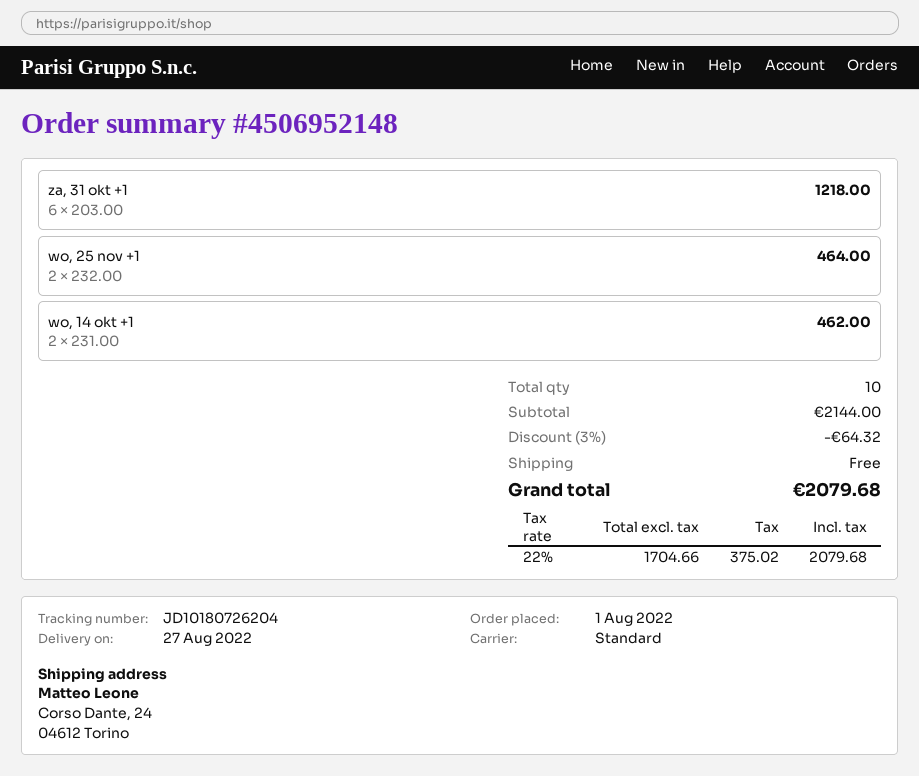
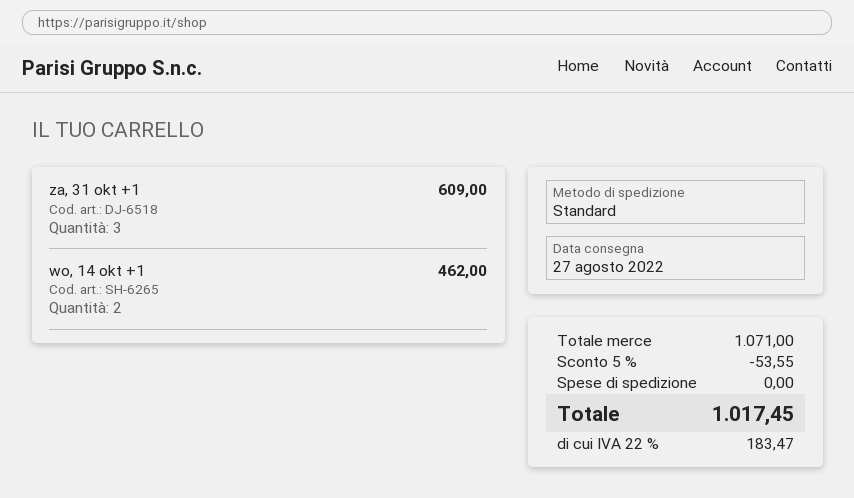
za, 31 okt +1: 6 for 1218.00 -> 3 for 609.00
wo, 25 nov +1: 2 for 464.00 -> none
subtotal: 2144.00 -> 1071.00
discount: 3% = 64.32 -> 5% = 53.55
tax: 22% = 375.02 -> 22% = 183.47
total: 2079.68 -> 1017.45

